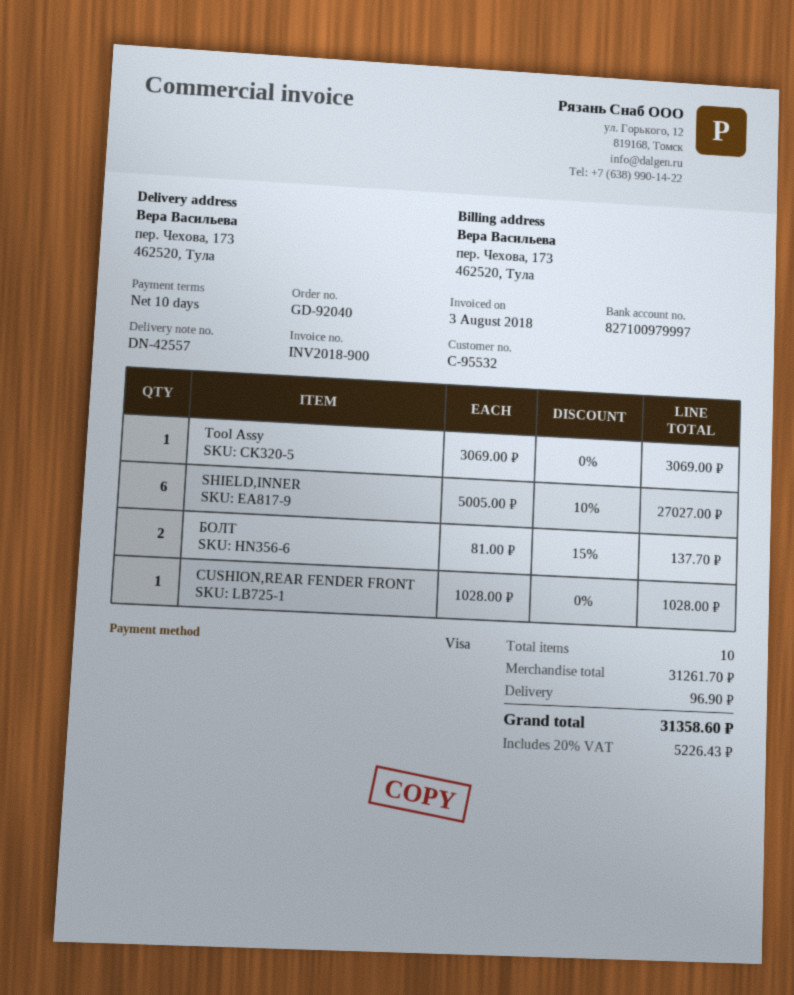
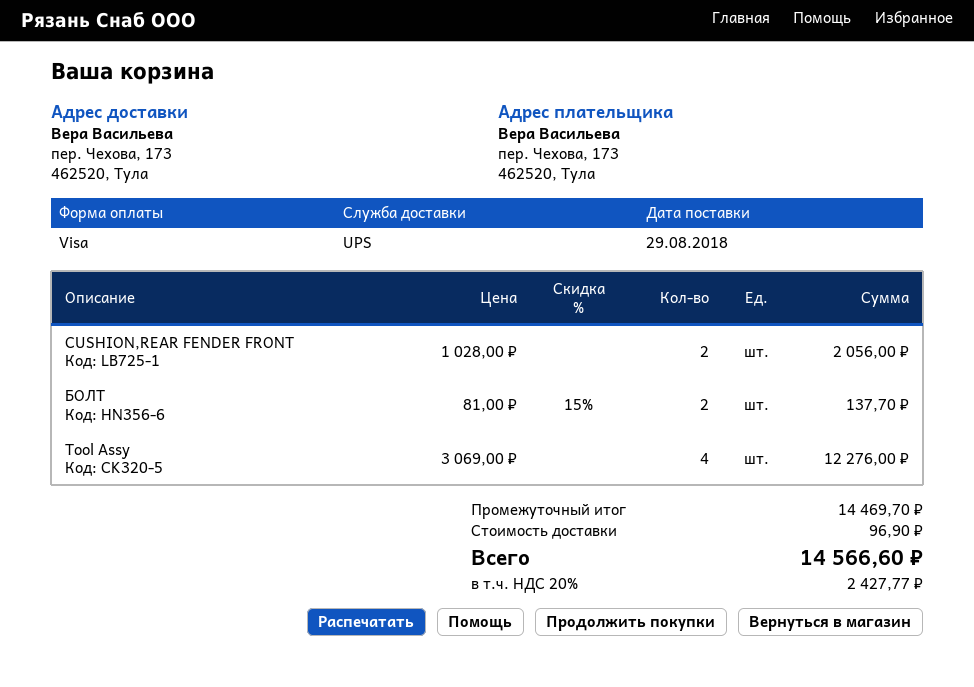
Tool Assy: 1 x 3069.00 = 3069.00 -> 4 x 3069.00 = 12276.00
SHIELD,INNER: 6 x 5005.00 - 10% = 27027.00 -> none
CUSHION,REAR FENDER FRONT: 1 x 1028.00 = 1028.00 -> 2 x 1028.00 = 2056.00
subtotal: 31261.70 -> 14469.70
tax: 20% = 5226.43 -> 20% = 2427.77
total: 31358.60 -> 14566.60

